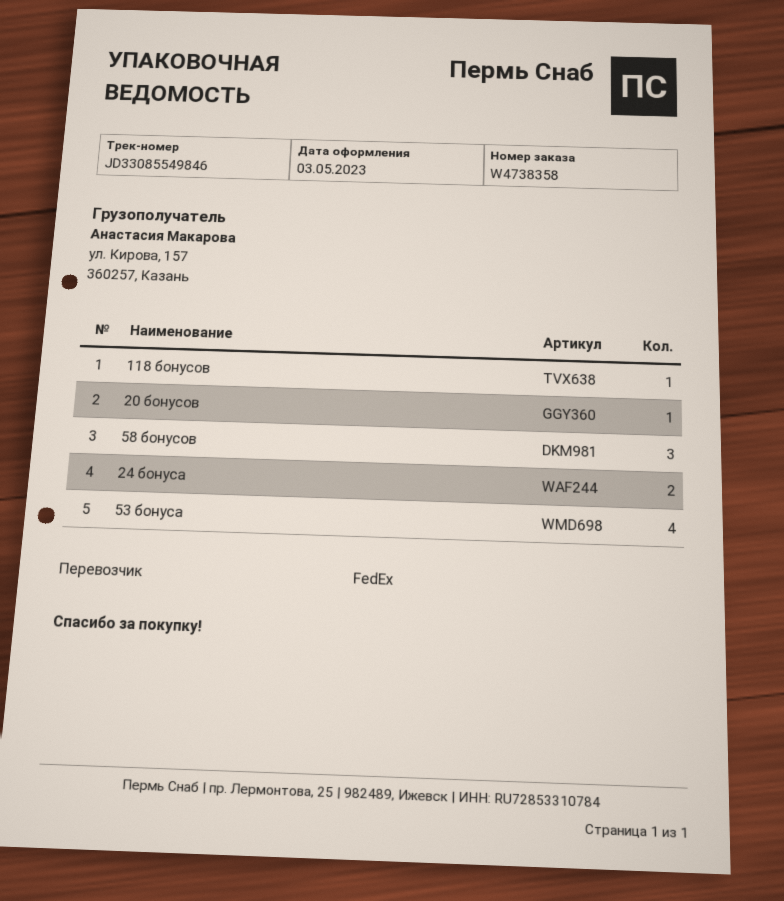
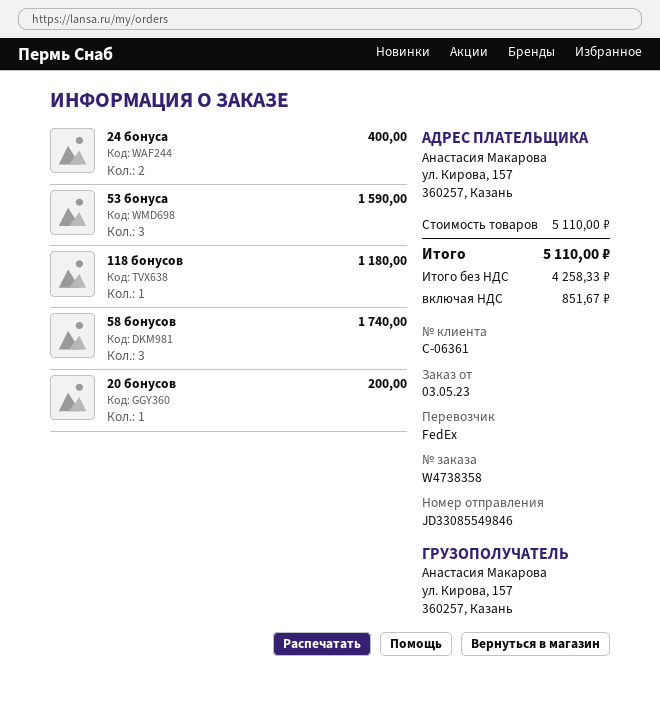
53 бонуса: 4 -> 3

